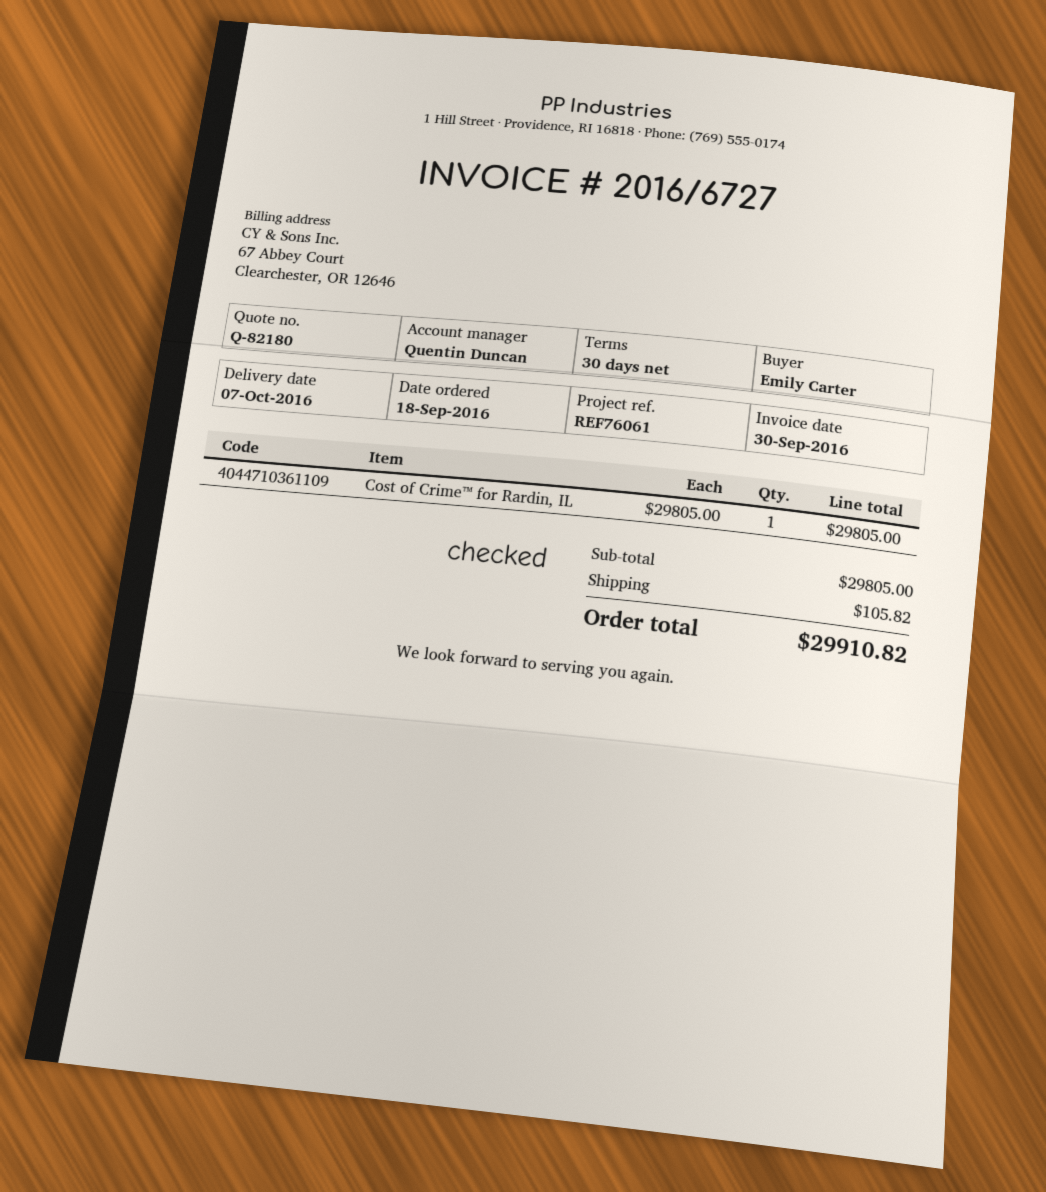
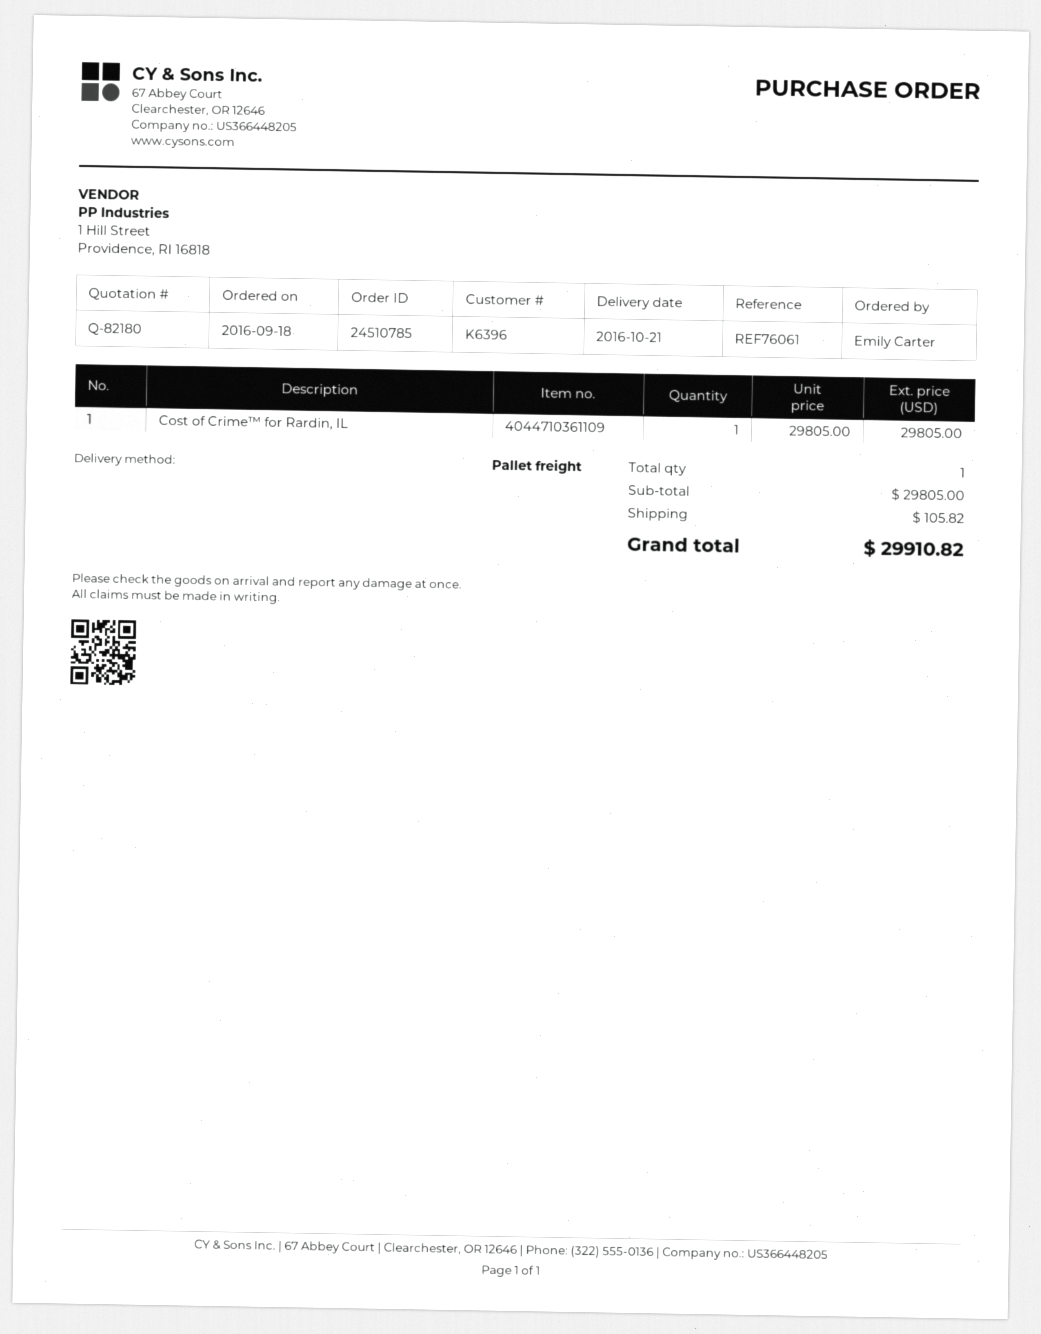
delivery date: 2016-10-07 -> 2016-10-21

